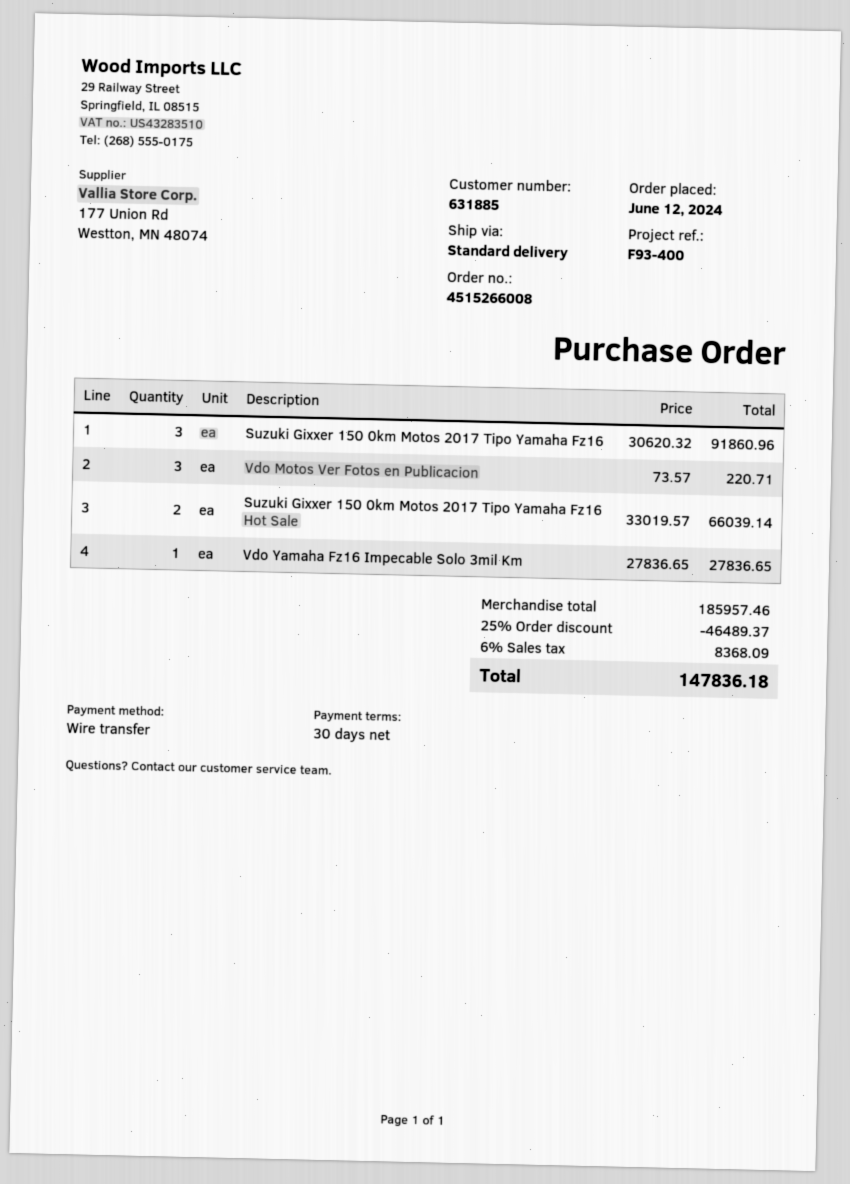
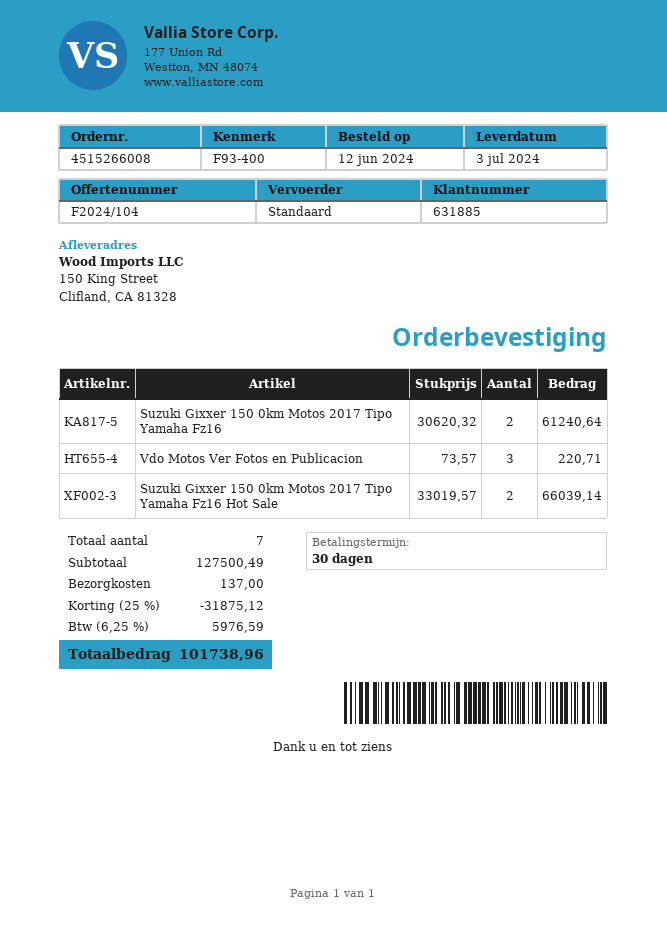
Suzuki Gixxer 150 0km Motos 2017 Tipo Yamaha Fz16: 3 x 30620.32 = 91860.96 -> 2 x 30620.32 = 61240.64
Vdo Yamaha Fz16 Impecable Solo 3mil Km: 1 x 27836.65 = 27836.65 -> none
subtotal: 185957.46 -> 127500.49
discount: 25% = 46489.37 -> 25% = 31875.12
shipping: none -> 137.00
tax: 6% = 8368.09 -> 6.25% = 5976.59
total: 147836.18 -> 101738.96

